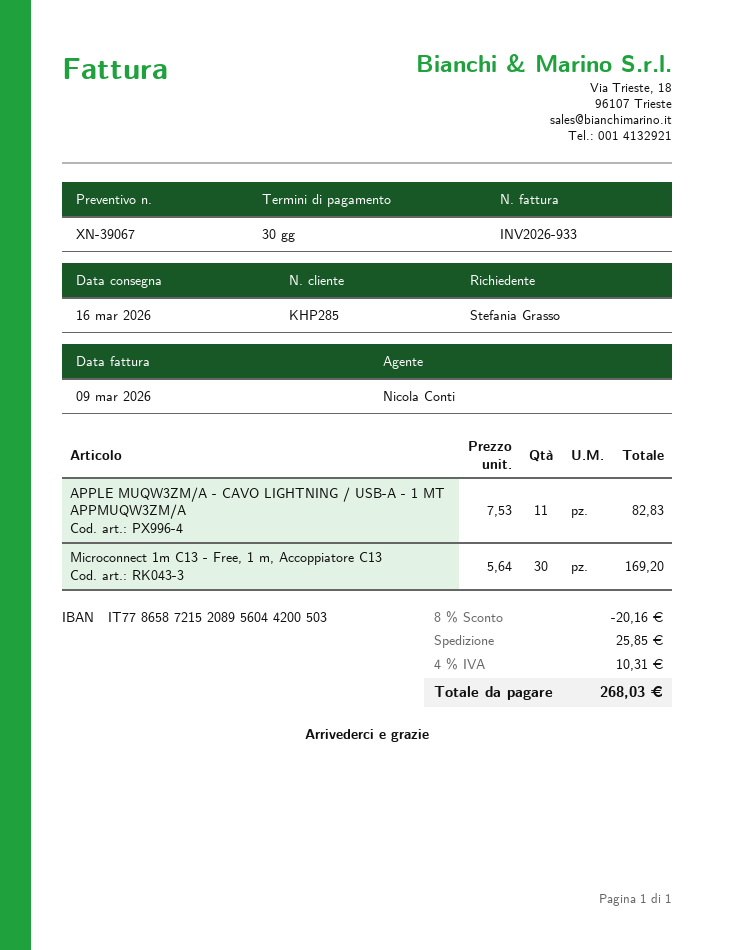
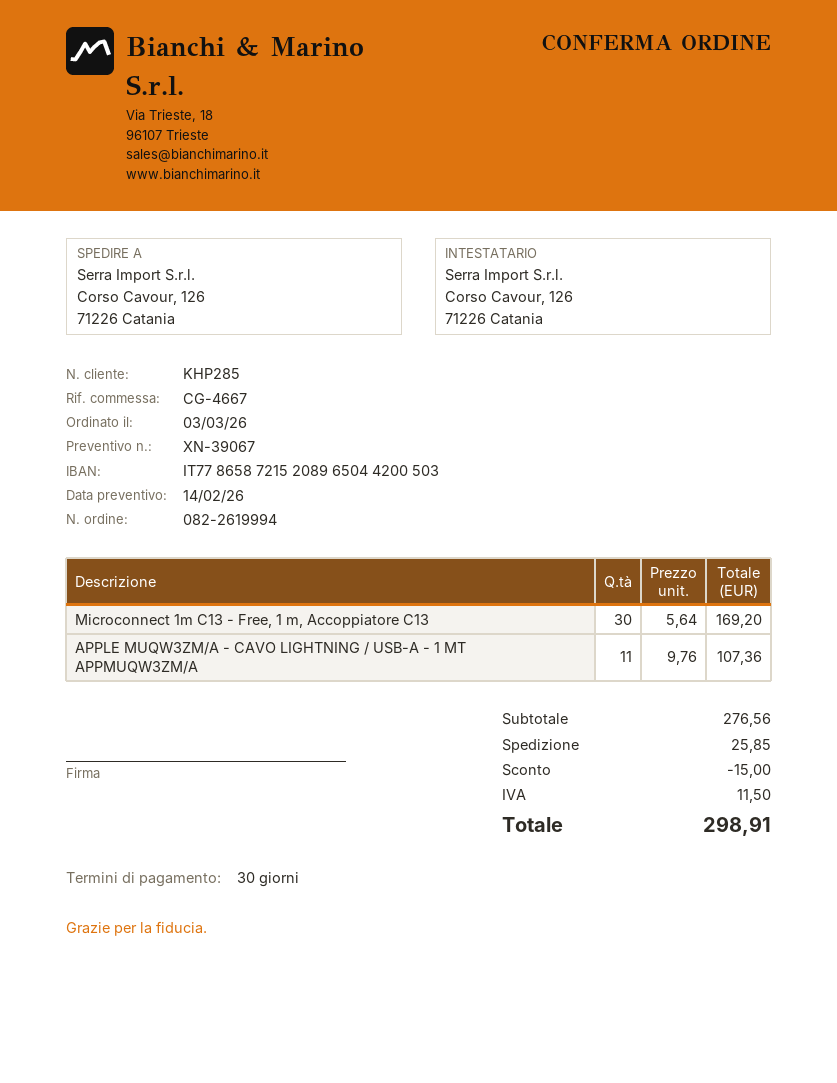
bank account: IT7786587215208956044200503 -> IT7786587215208965044200503
APPLE MUQW3ZM/A - CAVO LIGHTNING / USB-A - 1 MT APPMUQW3ZM/A: 11 x 7.53 = 82.83 -> 11 x 9.76 = 107.36
discount: 20.16 -> 15.00
tax: 10.31 -> 11.50
total: 268.03 -> 298.91

